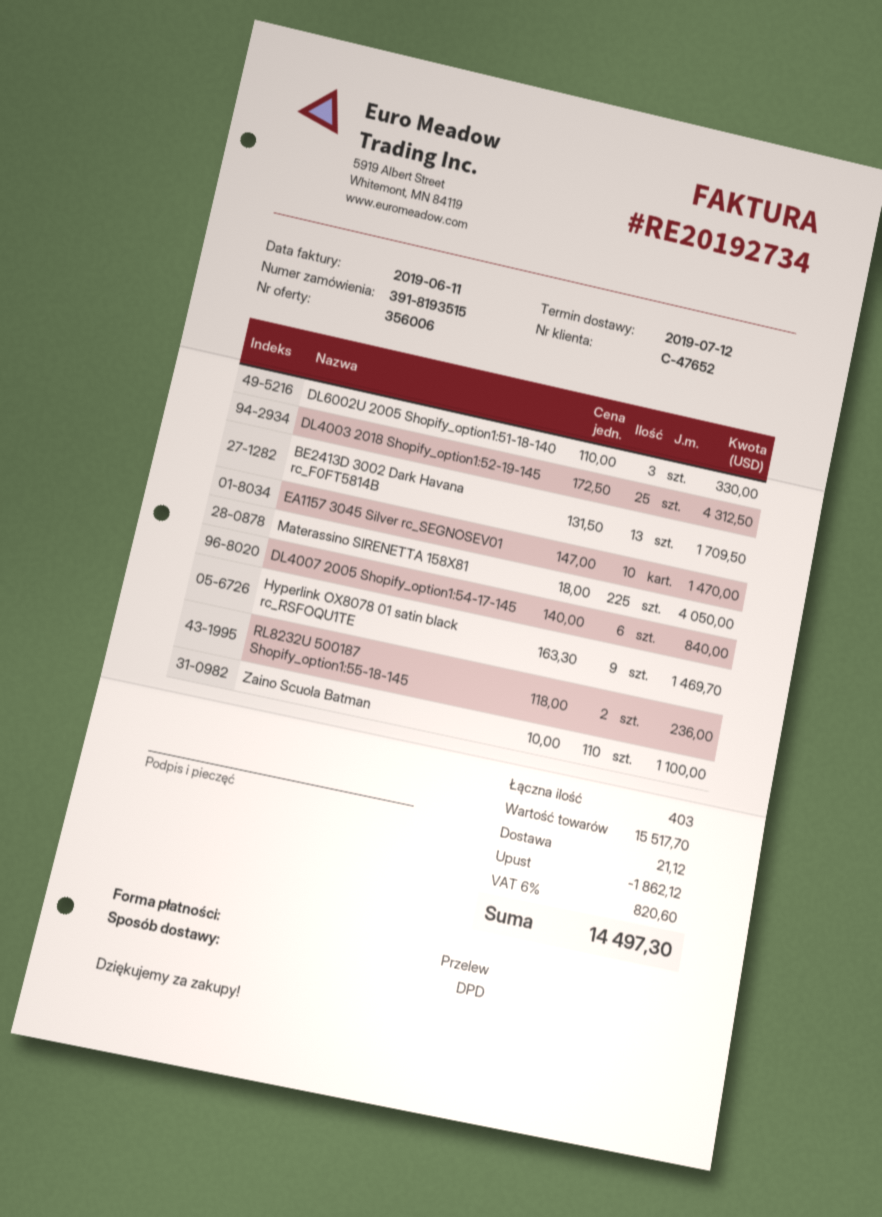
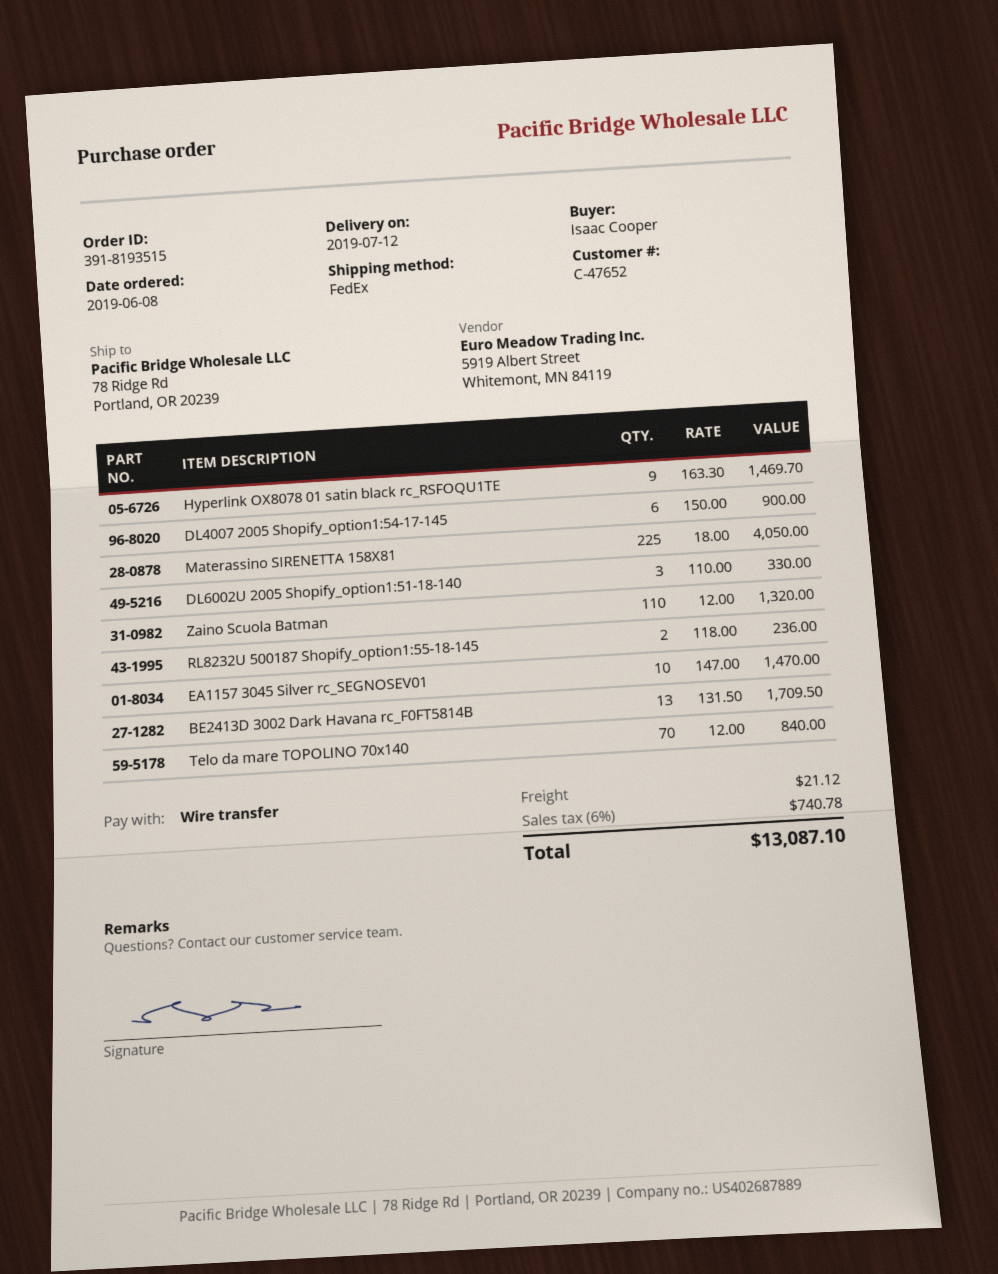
shipping method: DPD -> FedEx
DL4003 2018 Shopify_option1:52-19-145: 25 x 172.50 = 4312.50 -> none
DL4007 2005 Shopify_option1:54-17-145: 6 x 140.00 = 840.00 -> 6 x 150.00 = 900.00
Zaino Scuola Batman: 110 x 10.00 = 1100.00 -> 110 x 12.00 = 1320.00
Telo da mare TOPOLINO 70x140: none -> 70 x 12.00 = 840.00
discount: 1862.12 -> none
tax: 6% = 820.60 -> 6% = 740.78
total: 14497.30 -> 13087.10

